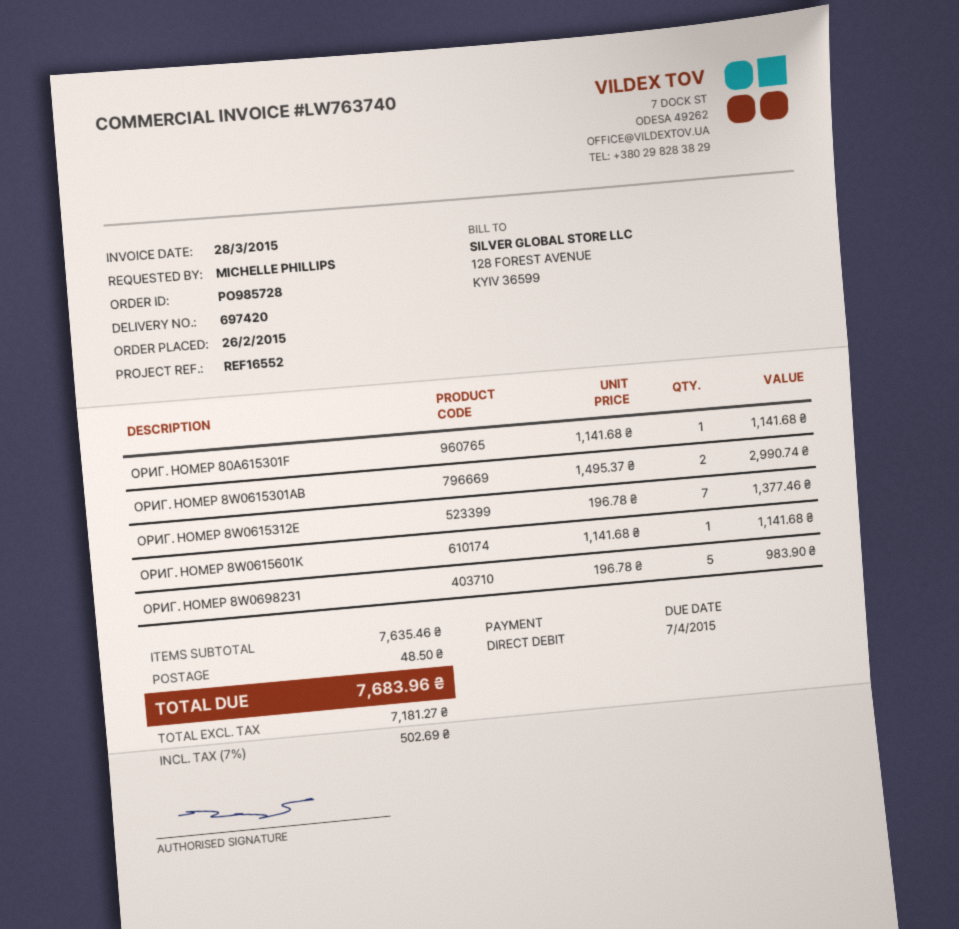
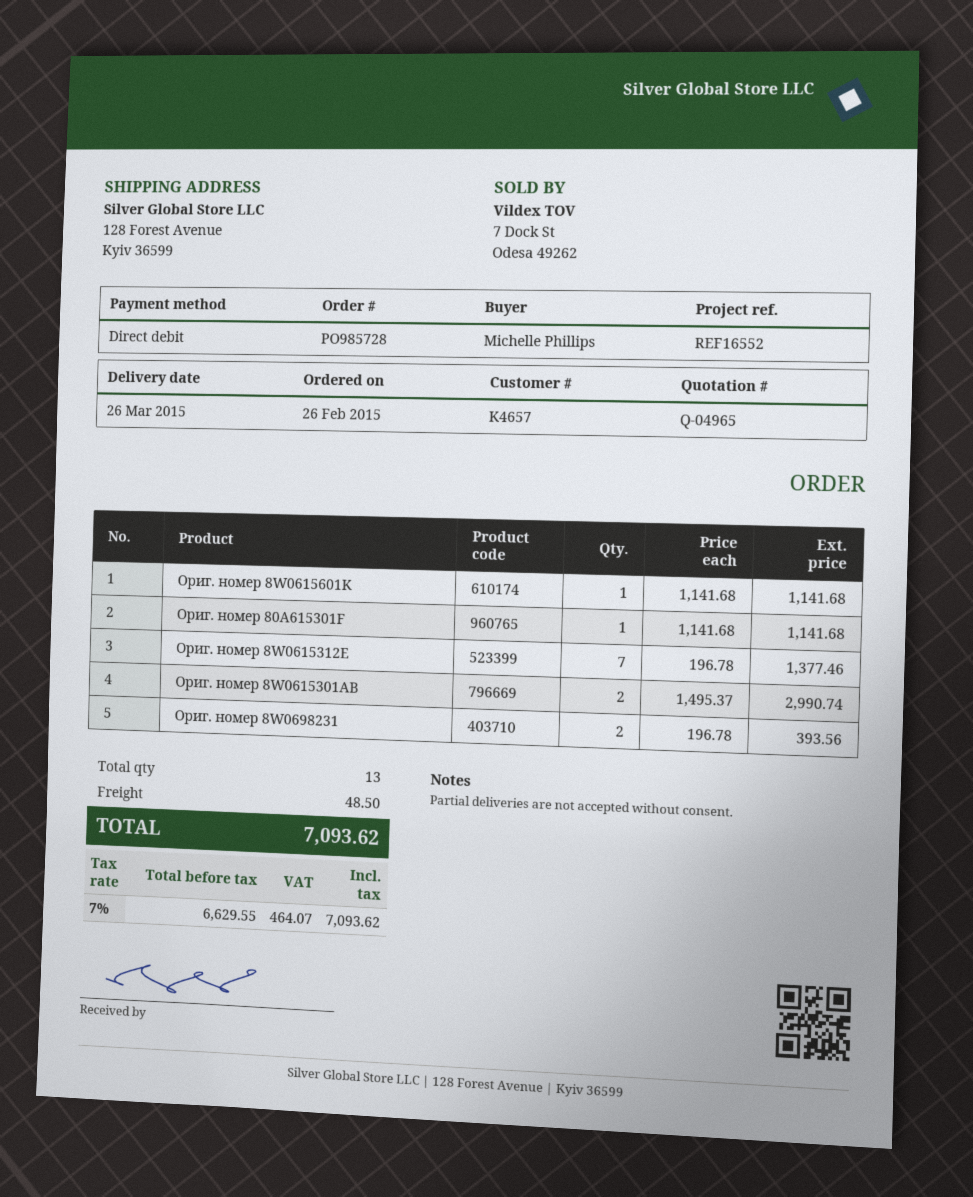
ОРИГ. НОМЕР 8W0698231: 5 x 196.78 = 983.90 -> 2 x 196.78 = 393.56
net: 7181.27 -> 6629.55
tax: 7% = 502.69 -> 7% = 464.07
total: 7683.96 -> 7093.62

